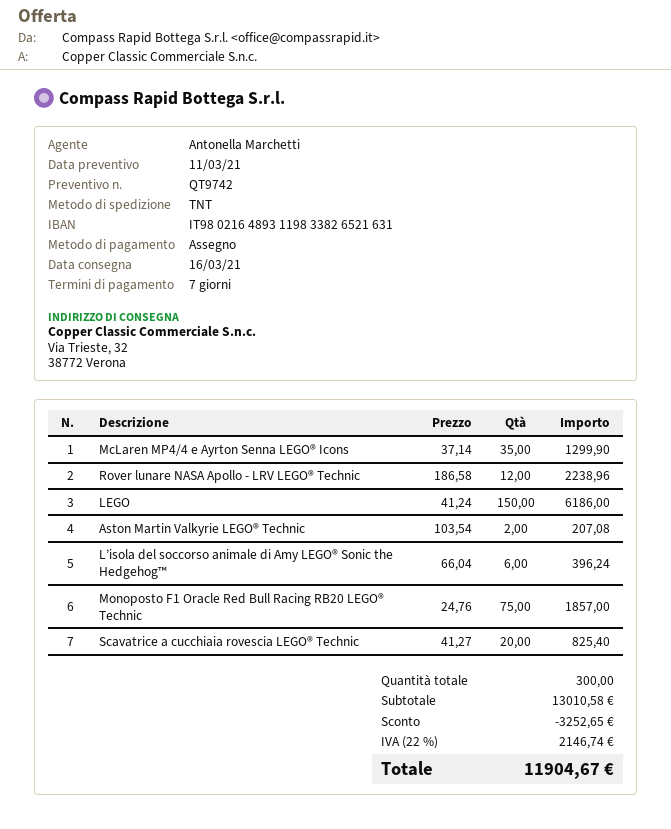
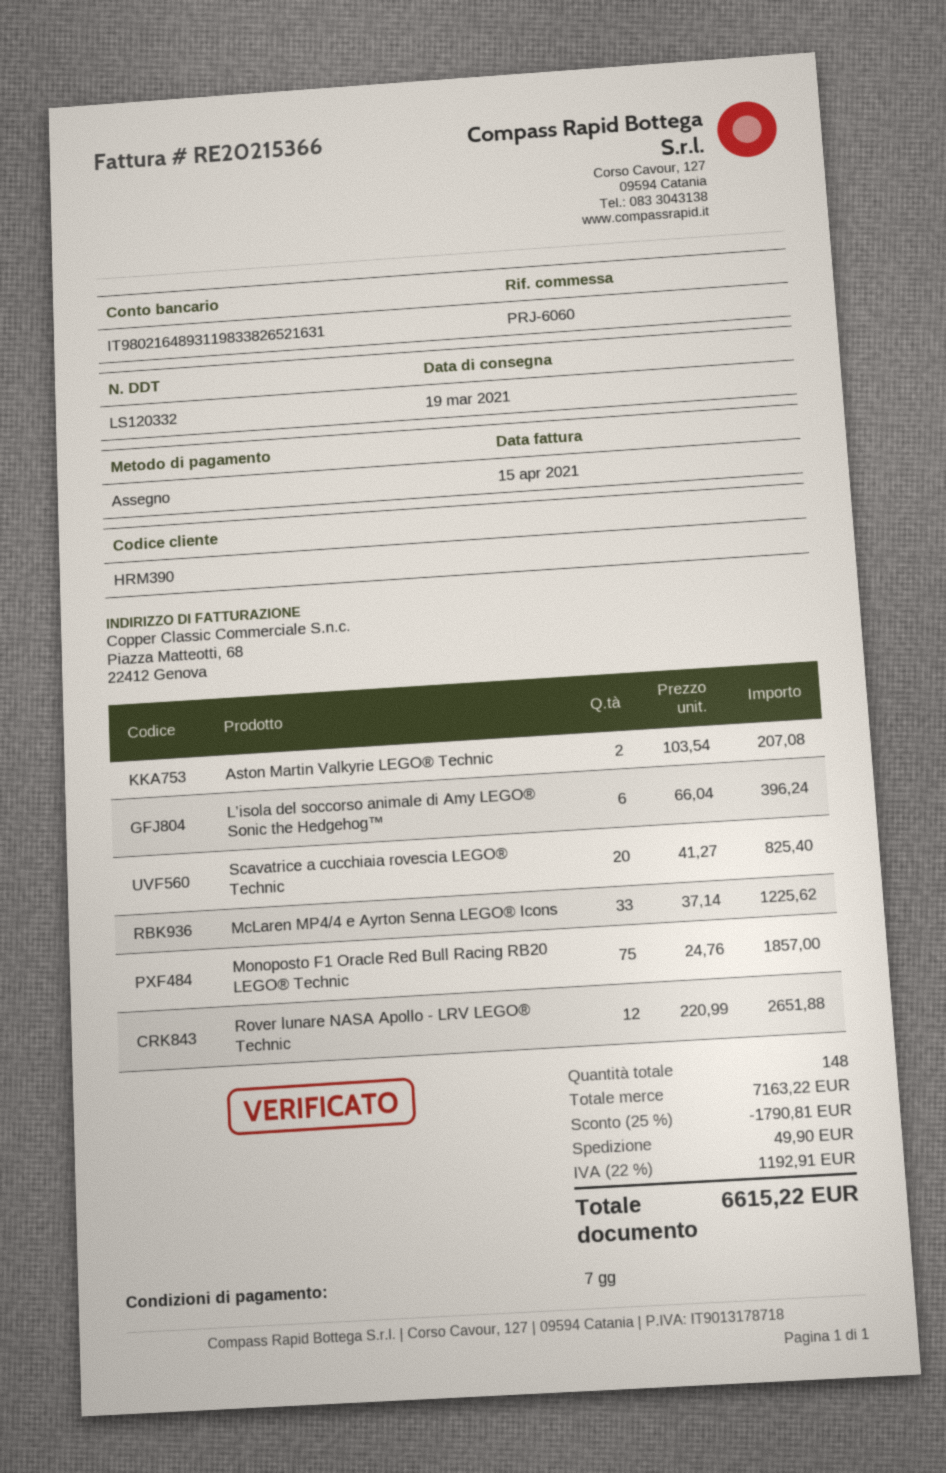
delivery date: 2021-03-16 -> 2021-03-19
McLaren MP4/4 e Ayrton Senna LEGO® Icons: 35 x 37.14 = 1299.90 -> 33 x 37.14 = 1225.62
Rover lunare NASA Apollo - LRV LEGO® Technic: 12 x 186.58 = 2238.96 -> 12 x 220.99 = 2651.88
LEGO: 150 x 41.24 = 6186.00 -> none
total quantity: 300 -> 148
subtotal: 13010.58 -> 7163.22
discount: 3252.65 -> 1790.81
shipping: none -> 49.90
tax: 22% = 2146.74 -> 22% = 1192.91
total: 11904.67 -> 6615.22

